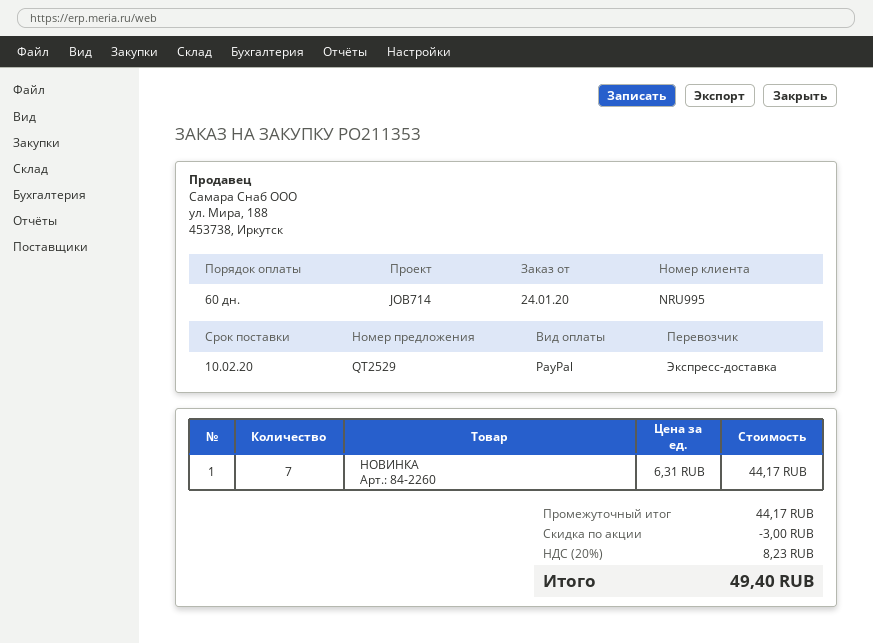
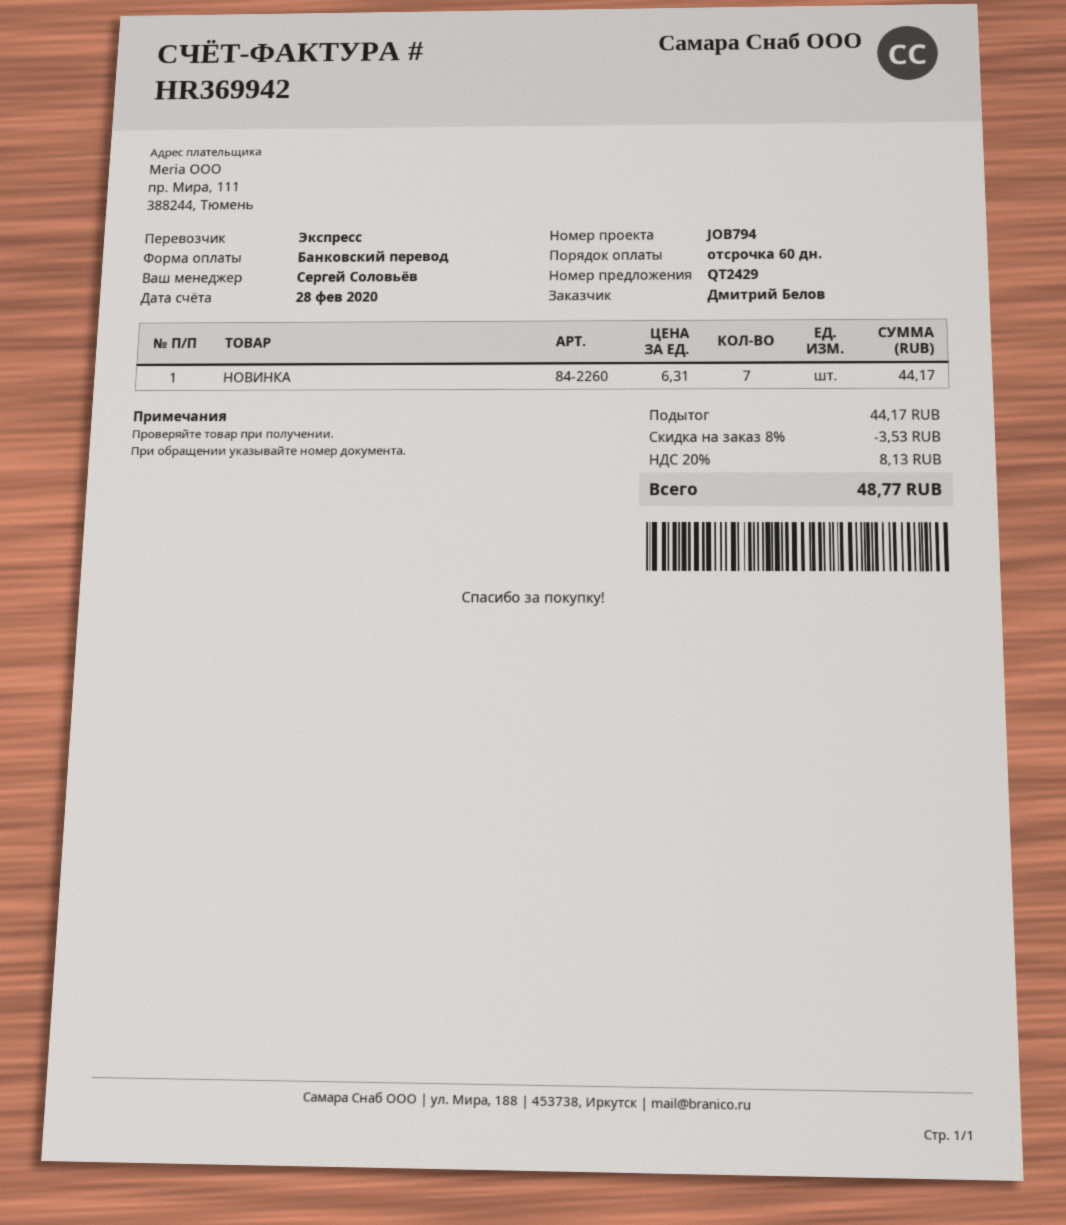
quote number: QT2529 -> QT2429
reference: JOB714 -> JOB794
payment method: PayPal -> bank transfer
discount: 3.00 -> 3.53
tax: 20% = 8.23 -> 20% = 8.13
total: 49.40 -> 48.77

